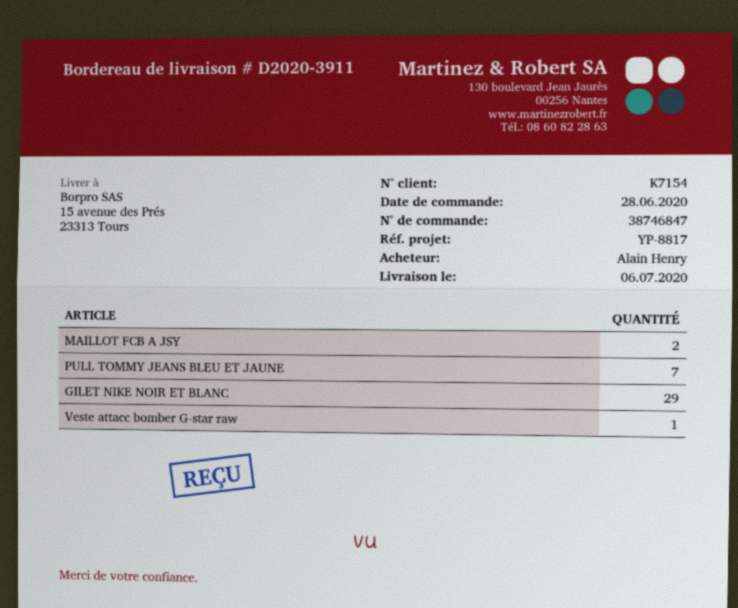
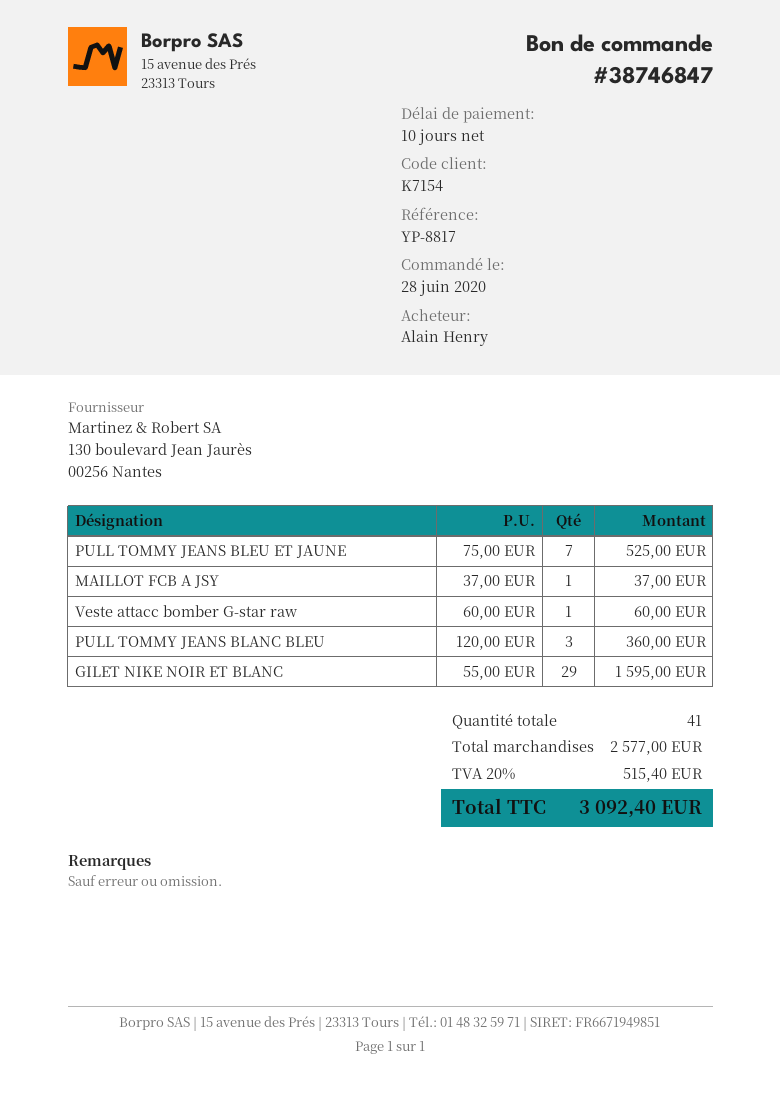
MAILLOT FCB A JSY: 2 -> 1
PULL TOMMY JEANS BLANC BLEU: none -> 3

